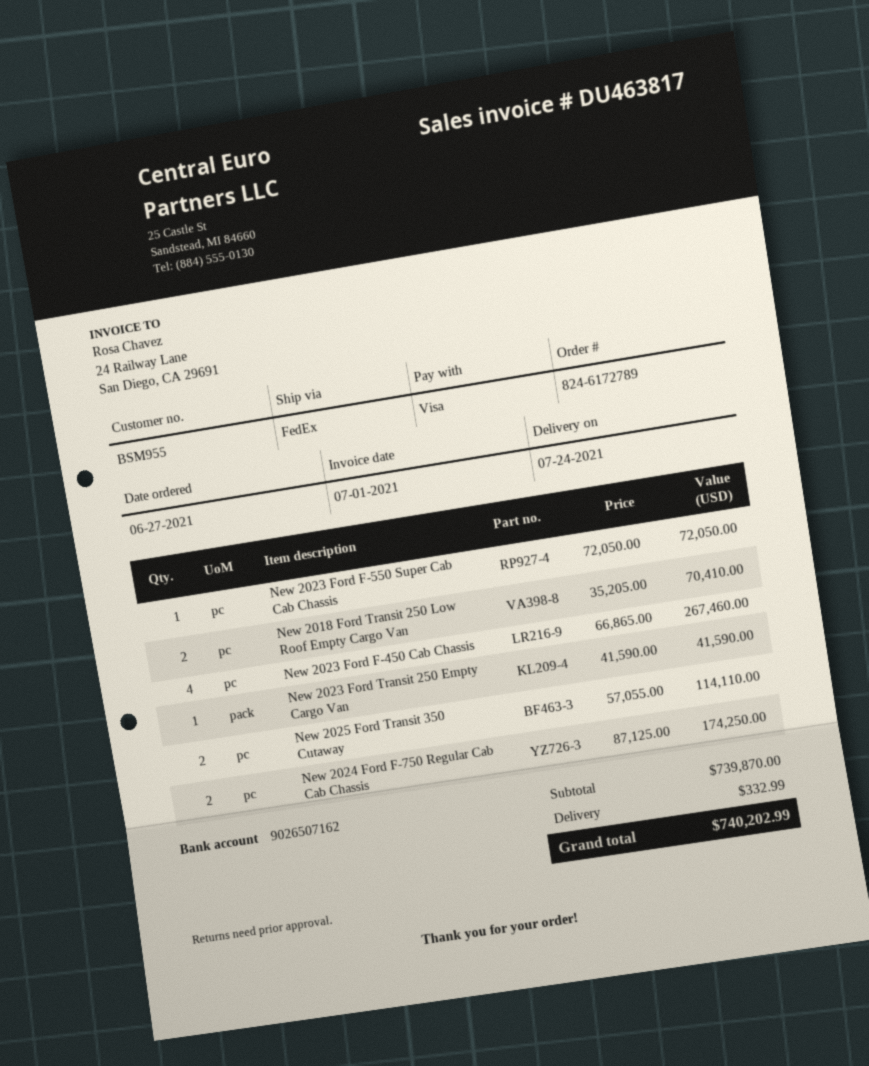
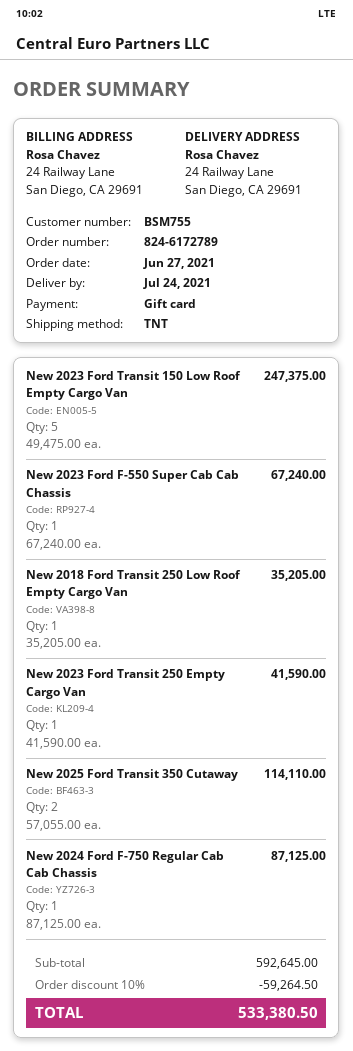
customer number: BSM955 -> BSM755
payment method: Visa -> gift card
shipping method: FedEx -> TNT
New 2023 Ford F-550 Super Cab Cab Chassis: 1 x 72050.00 = 72050.00 -> 1 x 67240.00 = 67240.00
New 2018 Ford Transit 250 Low Roof Empty Cargo Van: 2 x 35205.00 = 70410.00 -> 1 x 35205.00 = 35205.00
New 2023 Ford F-450 Cab Chassis: 4 x 66865.00 = 267460.00 -> none
New 2024 Ford F-750 Regular Cab Cab Chassis: 2 x 87125.00 = 174250.00 -> 1 x 87125.00 = 87125.00
New 2023 Ford Transit 150 Low Roof Empty Cargo Van: none -> 5 x 49475.00 = 247375.00
subtotal: 739870.00 -> 592645.00
discount: none -> 10% = 59264.50
shipping: 332.99 -> none
total: 740202.99 -> 533380.50

